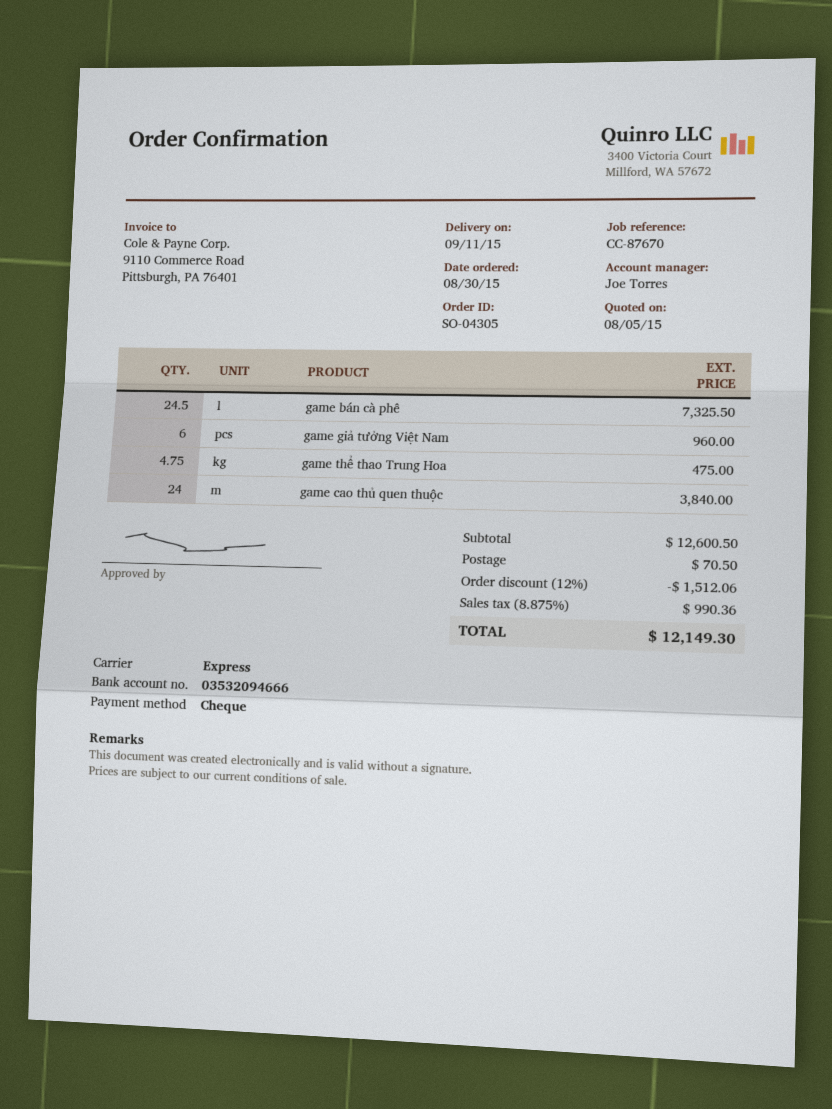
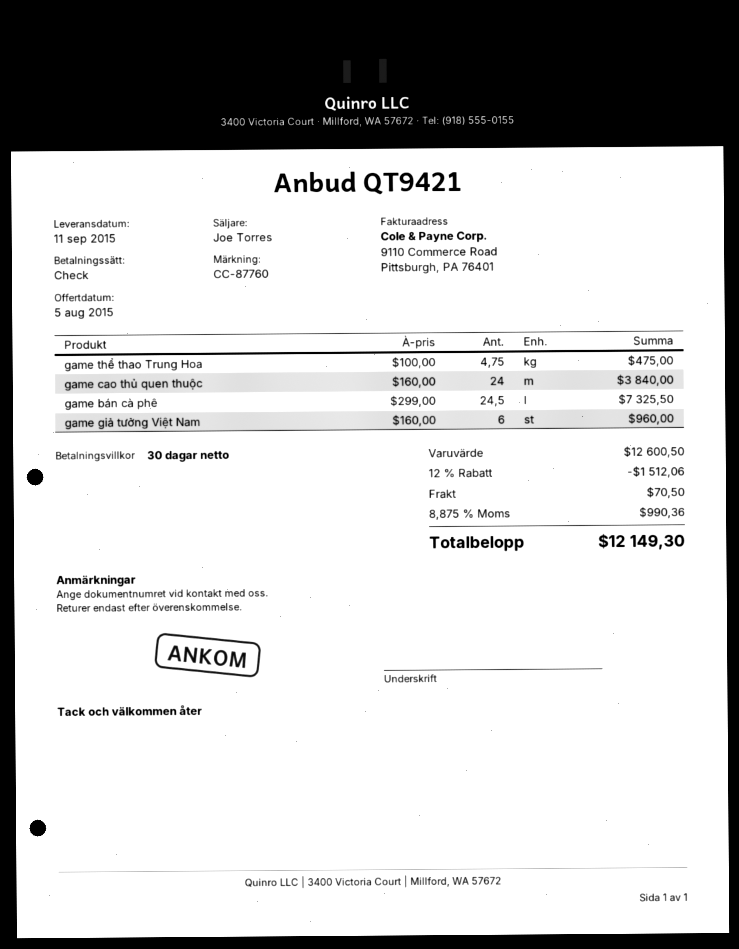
reference: CC-87670 -> CC-87760

